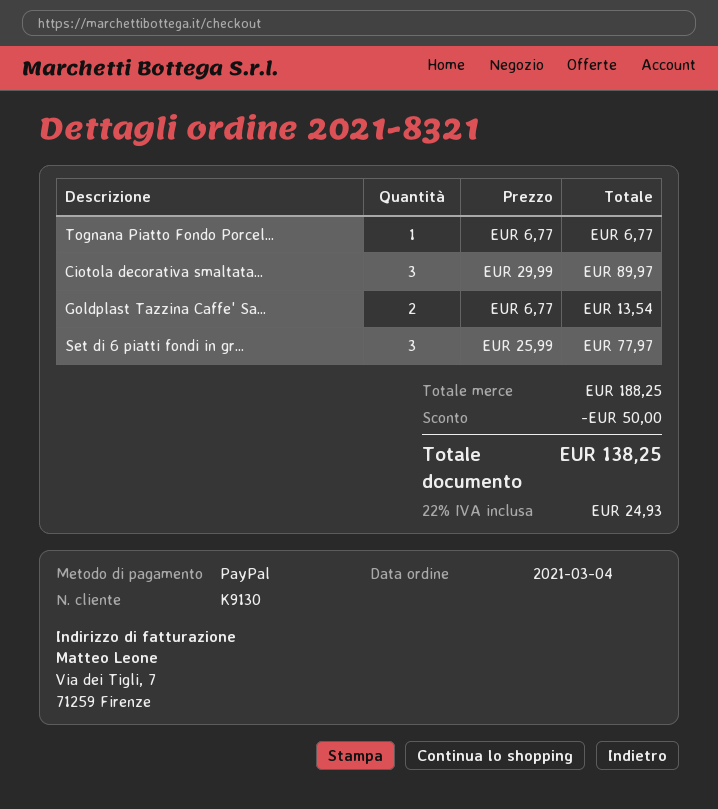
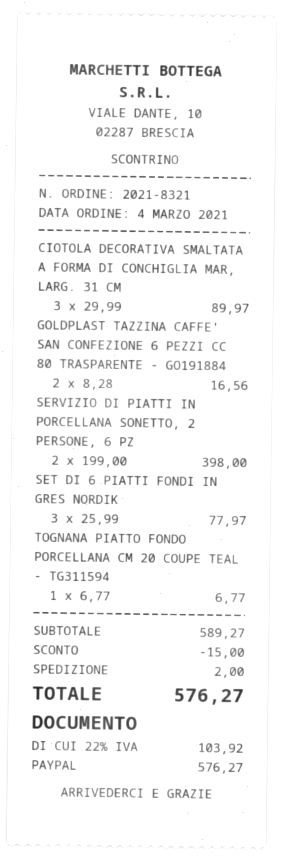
Goldplast Tazzina Caffe' Sa...: 2 x 6.77 = 13.54 -> 2 x 8.28 = 16.56
SERVIZIO DI PIATTI IN PORCELLANA SONETTO, 2 PERSONE, 6 PZ: none -> 2 x 199.00 = 398.00
subtotal: 188.25 -> 589.27
discount: 50.00 -> 15.00
shipping: none -> 2.00
tax: 22% = 24.93 -> 22% = 103.92
total: 138.25 -> 576.27

